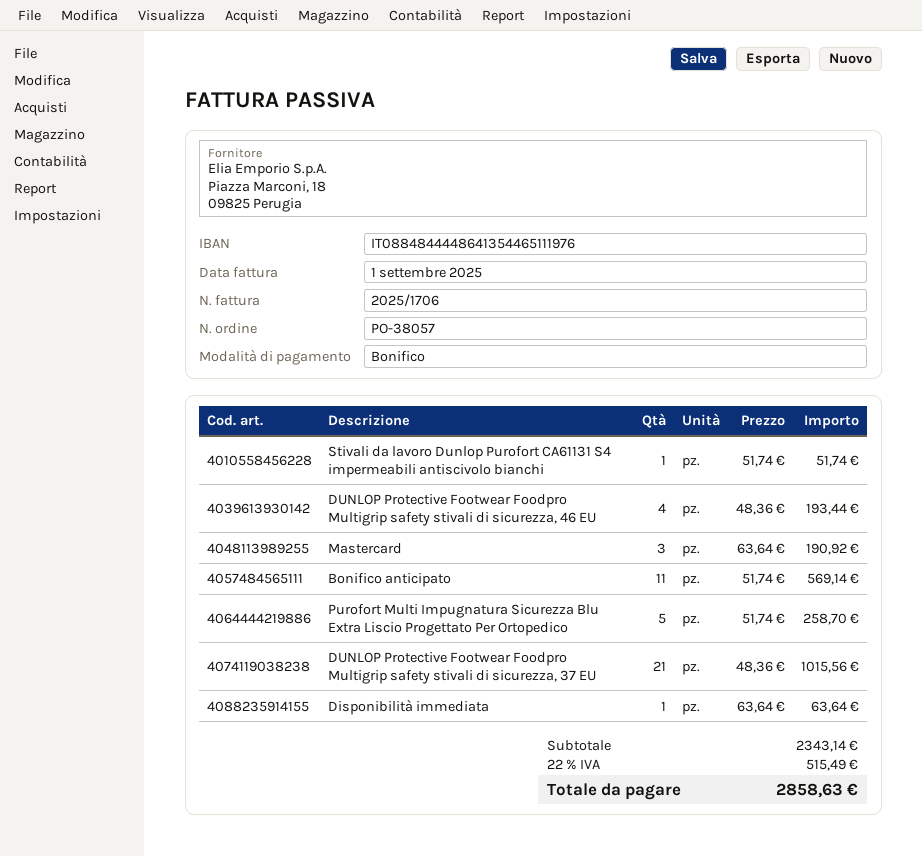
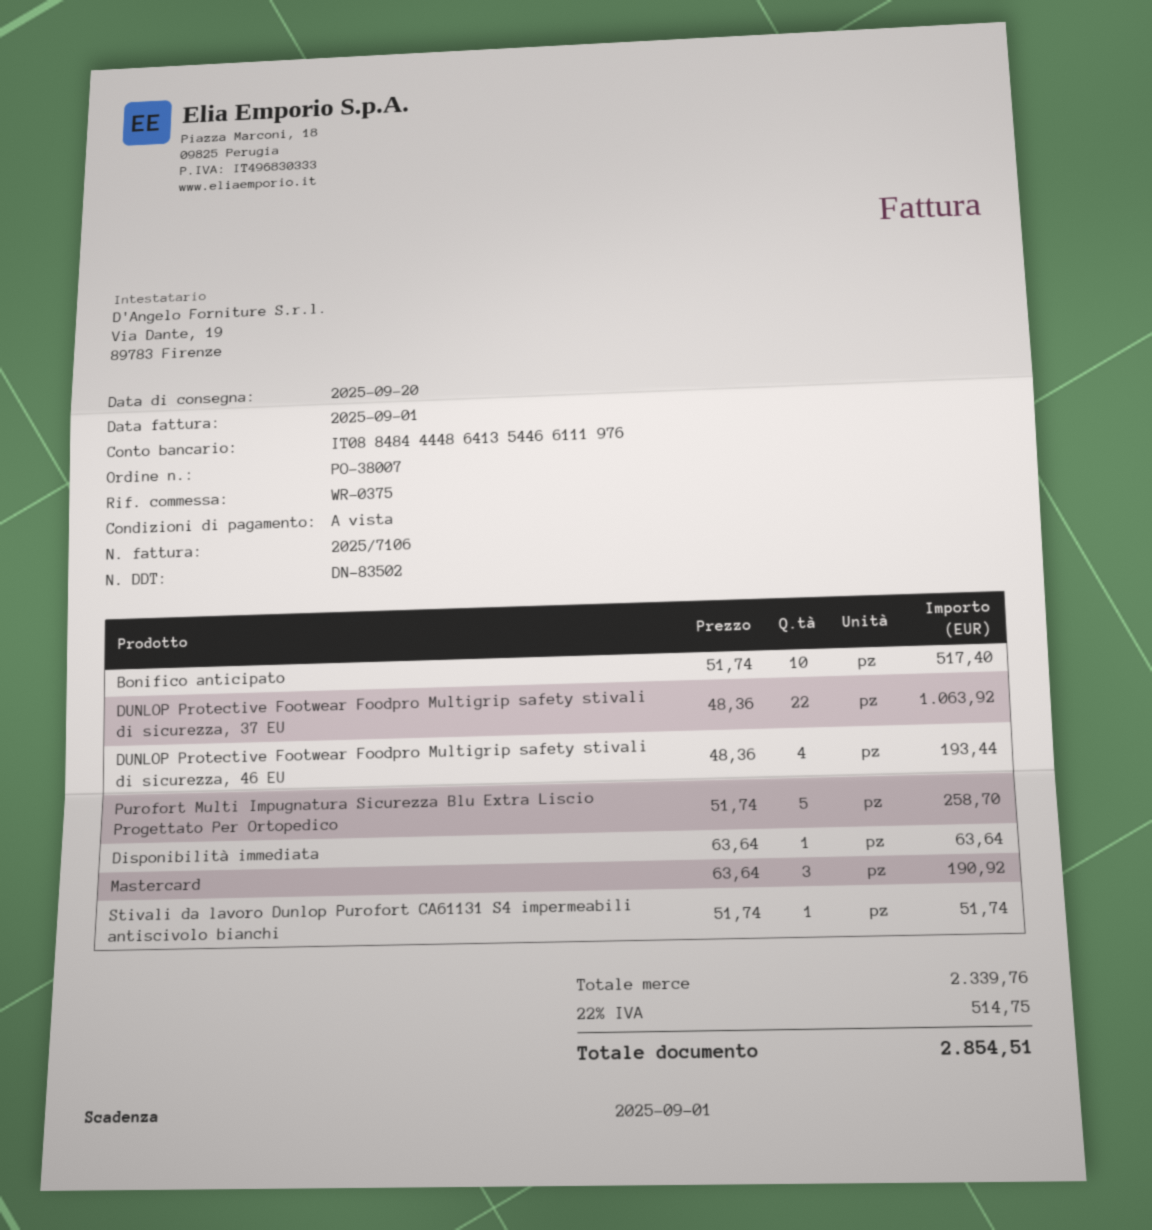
order number: PO-38057 -> PO-38007
invoice number: 2025/1706 -> 2025/7106
bank account: IT0884844448641354465111976 -> IT0884844448641354466111976
Bonifico anticipato: 11 x 51.74 = 569.14 -> 10 x 51.74 = 517.40
DUNLOP Protective Footwear Foodpro Multigrip safety stivali di sicurezza, 37 EU: 21 x 48.36 = 1015.56 -> 22 x 48.36 = 1063.92
subtotal: 2343.14 -> 2339.76
tax: 22% = 515.49 -> 22% = 514.75
total: 2858.63 -> 2854.51

